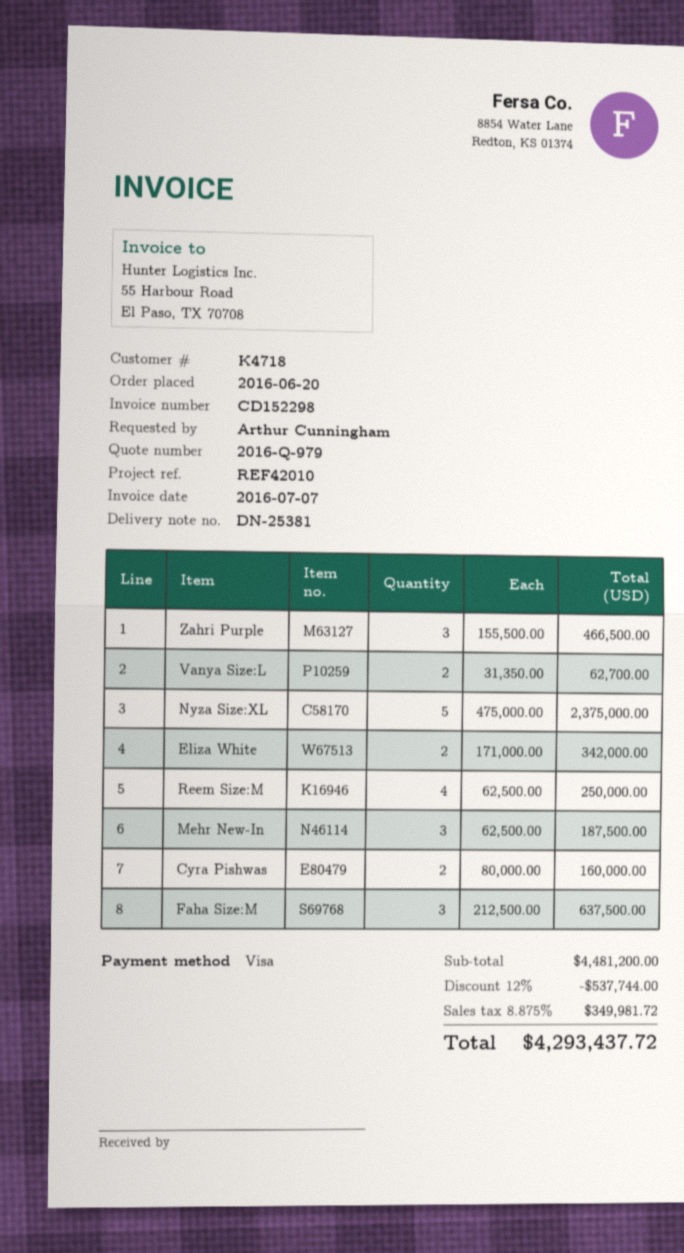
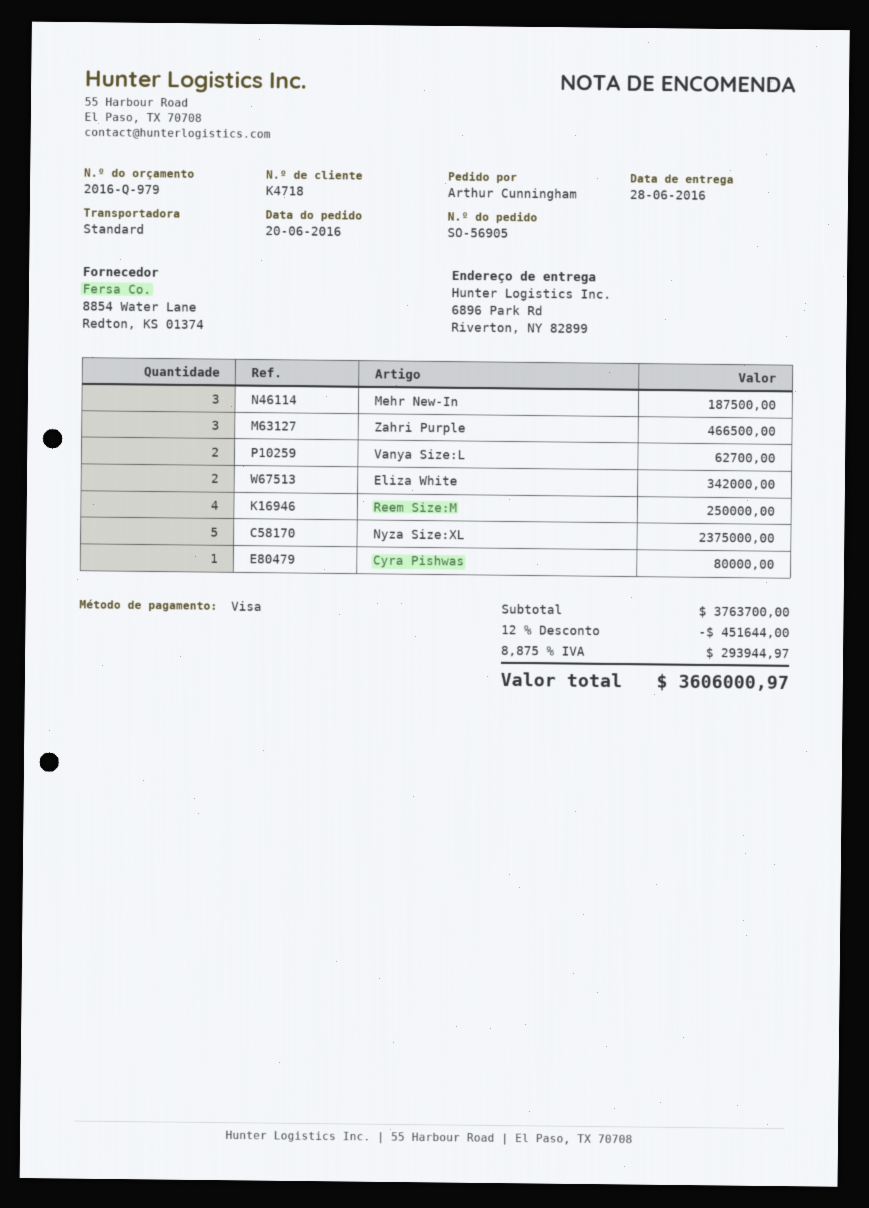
Cyra Pishwas: 2 for 160000.00 -> 1 for 80000.00
Faha Size:M: 3 for 637500.00 -> none
subtotal: 4481200.00 -> 3763700.00
discount: 12% = 537744.00 -> 12% = 451644.00
tax: 8.875% = 349981.72 -> 8.875% = 293944.97
total: 4293437.72 -> 3606000.97

